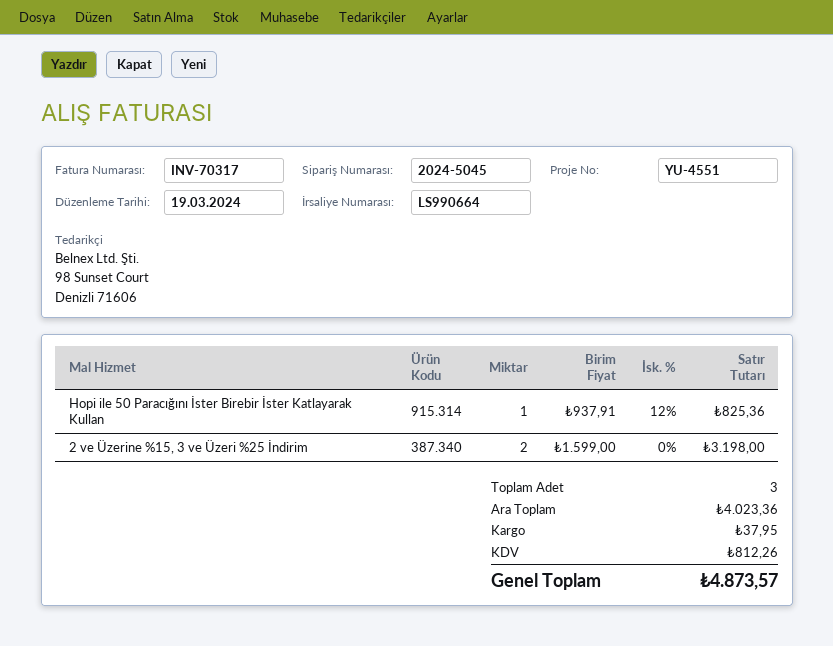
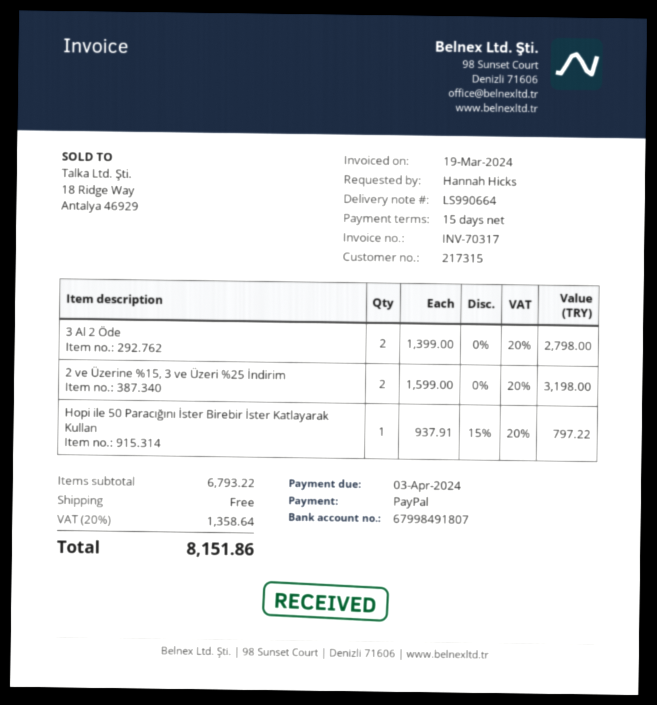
Hopi ile 50 Paracığını İster Birebir İster Katlayarak Kullan: 1 x 937.91 - 12% = 825.36 -> 1 x 937.91 - 15% = 797.22
3 Al 2 Öde: none -> 2 x 1399.00 = 2798.00
subtotal: 4023.36 -> 6793.22
shipping: 37.95 -> 0.00
tax: 812.26 -> 1358.64
total: 4873.57 -> 8151.86

